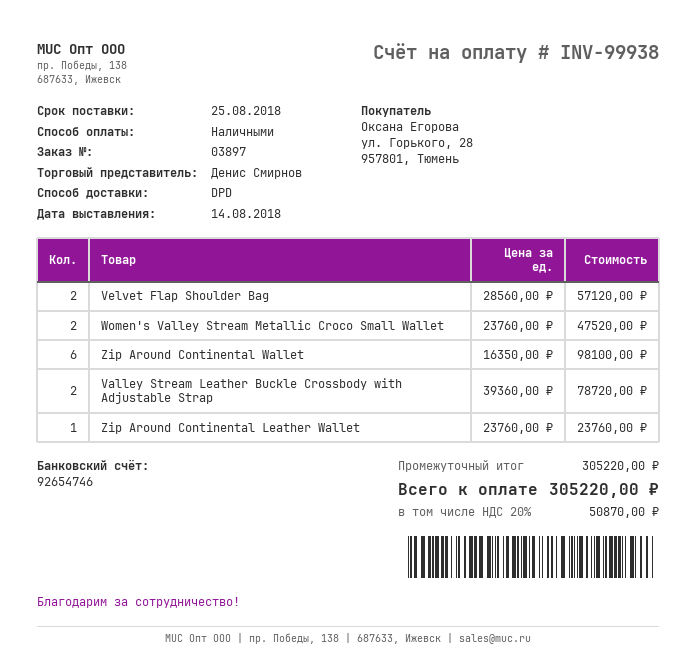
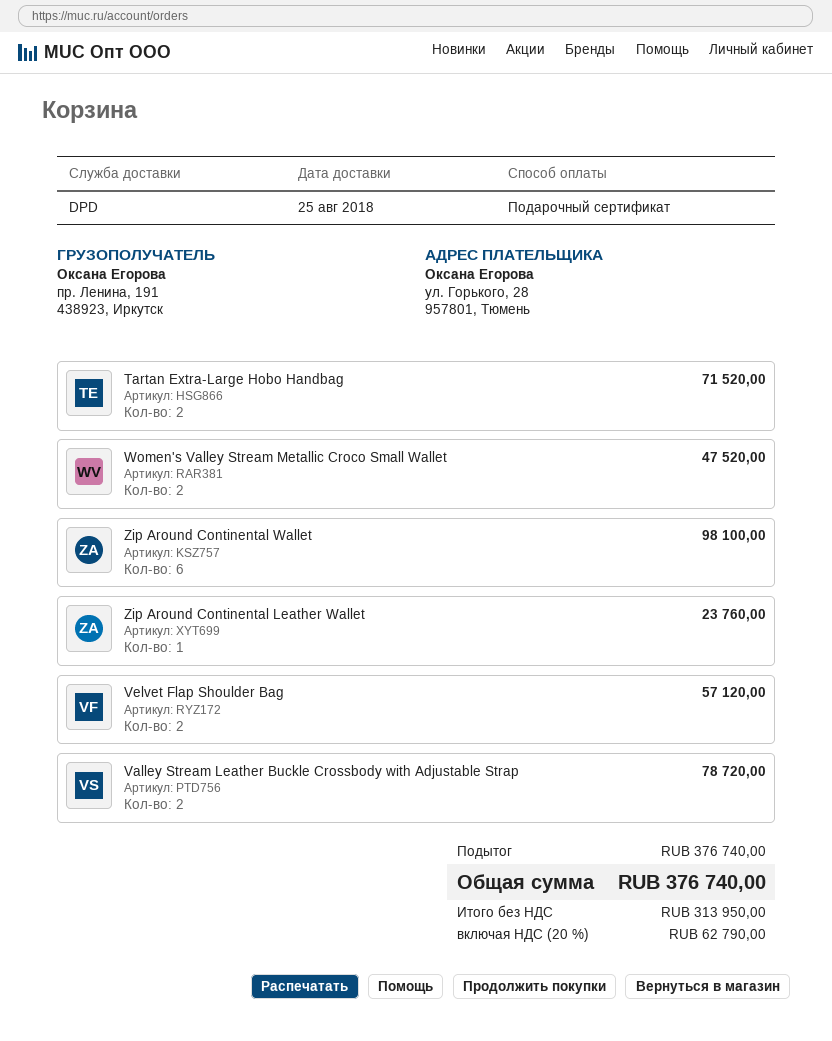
payment method: cash -> gift card
Tartan Extra-Large Hobo Handbag: none -> 2 for 71520.00
subtotal: 305220.00 -> 376740.00
tax: 20% = 50870.00 -> 20% = 62790.00
total: 305220.00 -> 376740.00

